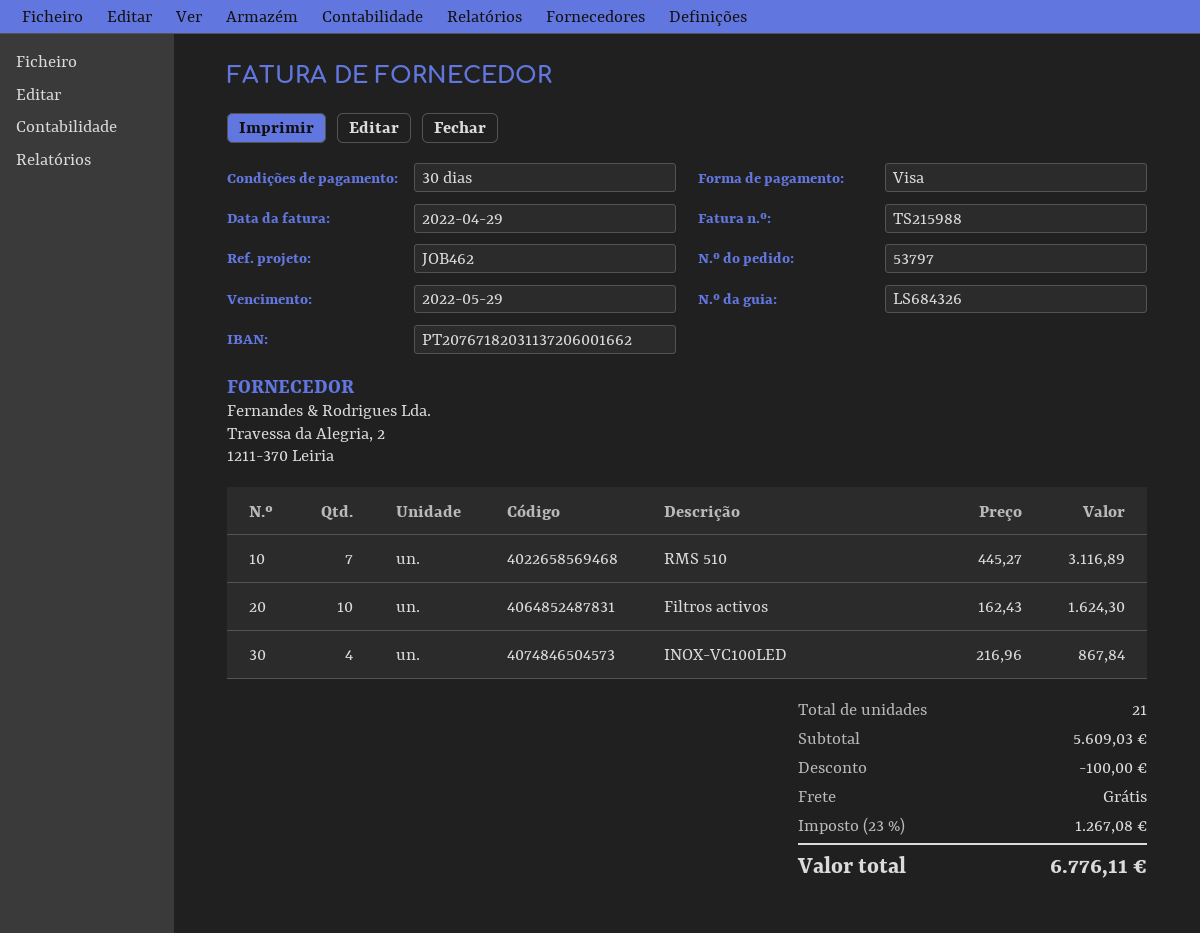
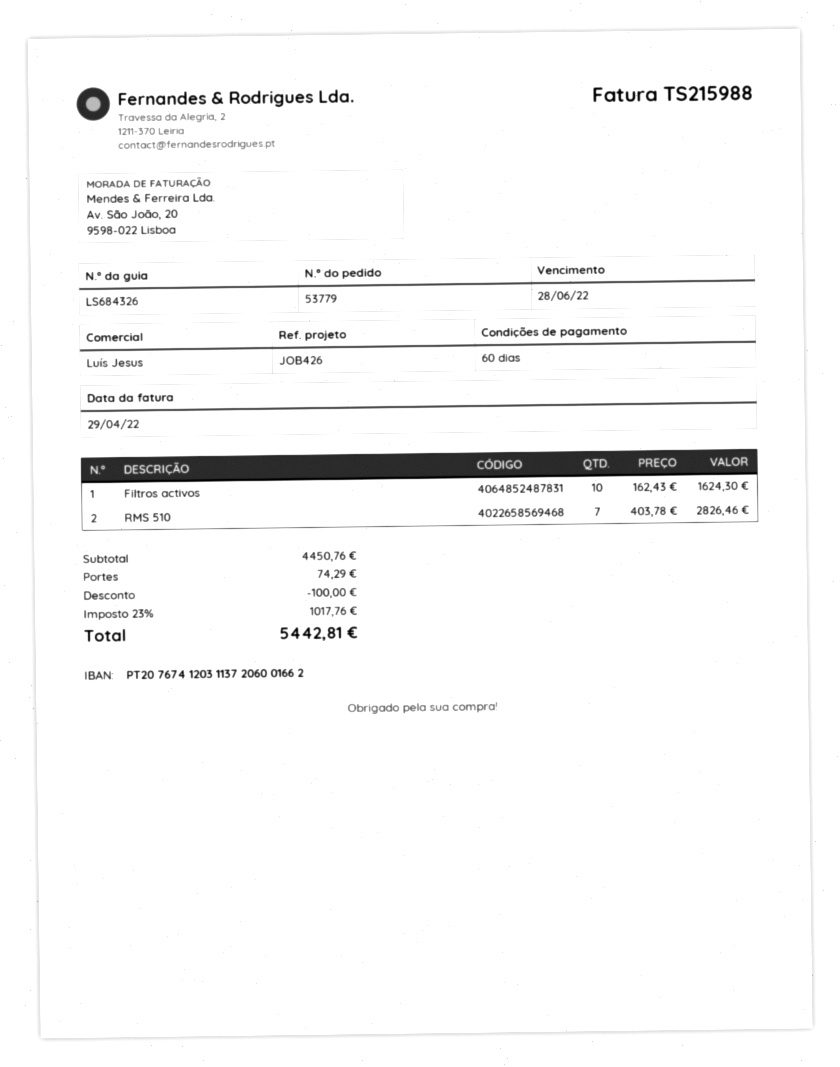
order number: 53797 -> 53779
payment terms: 30 days -> 60 days
due date: 2022-05-29 -> 2022-06-28
reference: JOB462 -> JOB426
bank account: PT20767182031137206001662 -> PT20767412031137206001662
RMS 510: 7 x 445.27 = 3116.89 -> 7 x 403.78 = 2826.46
INOX-VC100LED: 4 x 216.96 = 867.84 -> none
subtotal: 5609.03 -> 4450.76
shipping: 0.00 -> 74.29
tax: 23% = 1267.08 -> 23% = 1017.76
total: 6776.11 -> 5442.81

